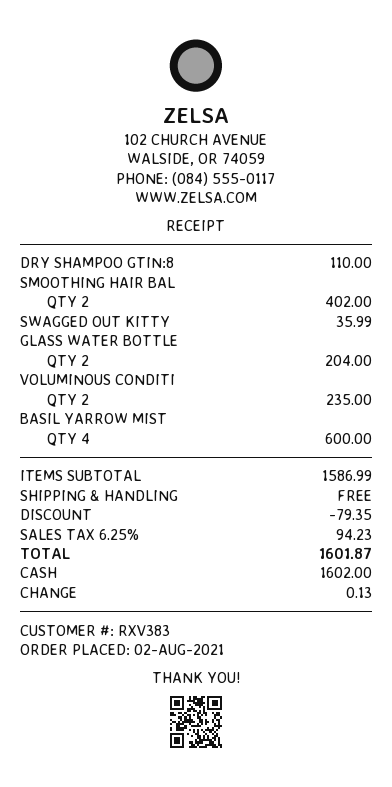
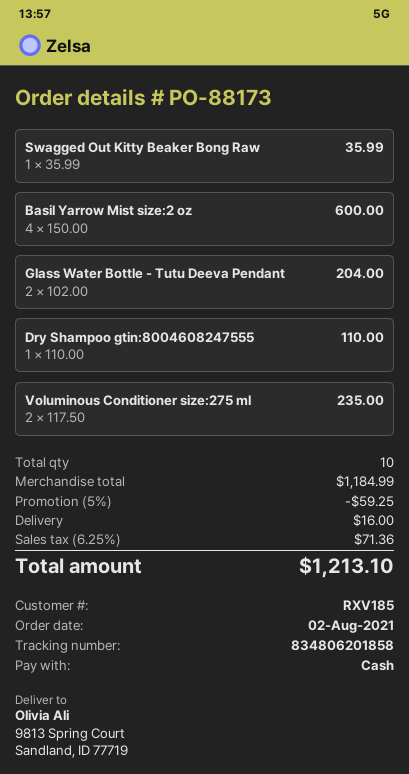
customer number: RXV383 -> RXV185
SMOOTHING HAIR BAL: 2 for 402.00 -> none
subtotal: 1586.99 -> 1184.99
discount: 79.35 -> 59.25
shipping: 0.00 -> 16.00
tax: 6.25% = 94.23 -> 6.25% = 71.36
total: 1601.87 -> 1213.10

